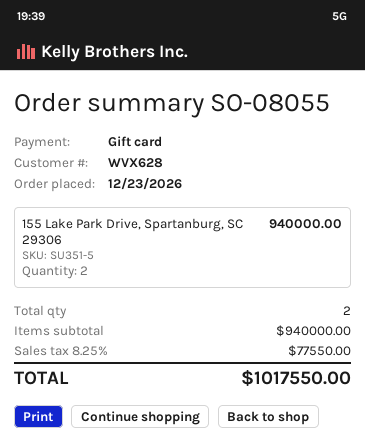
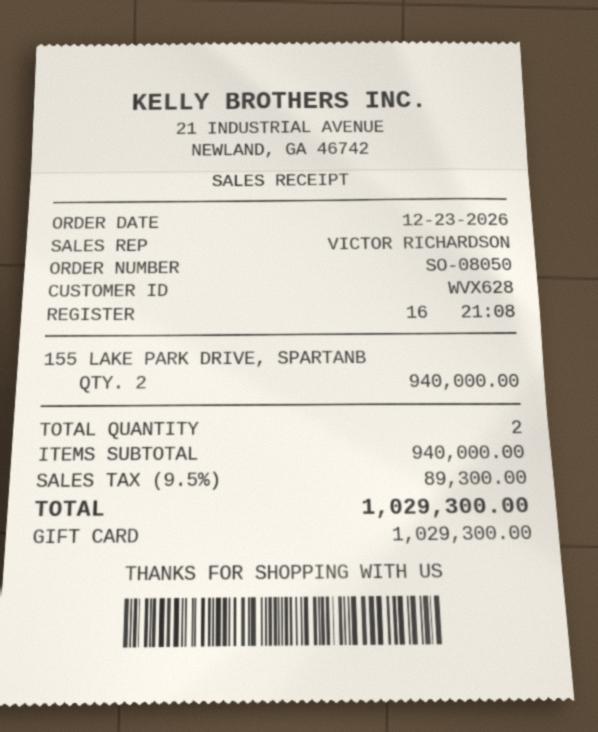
order number: SO-08055 -> SO-08050
tax: 8.25% = 77550.00 -> 9.5% = 89300.00
total: 1017550.00 -> 1029300.00

